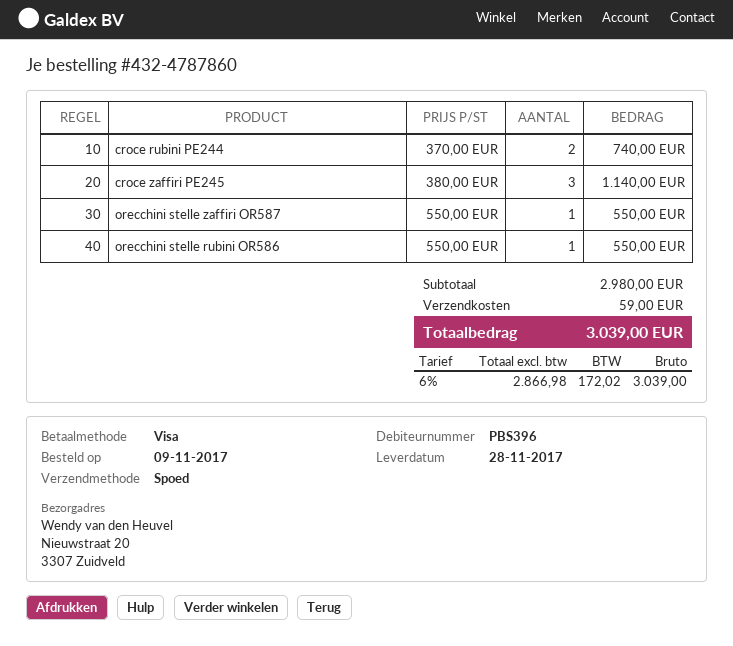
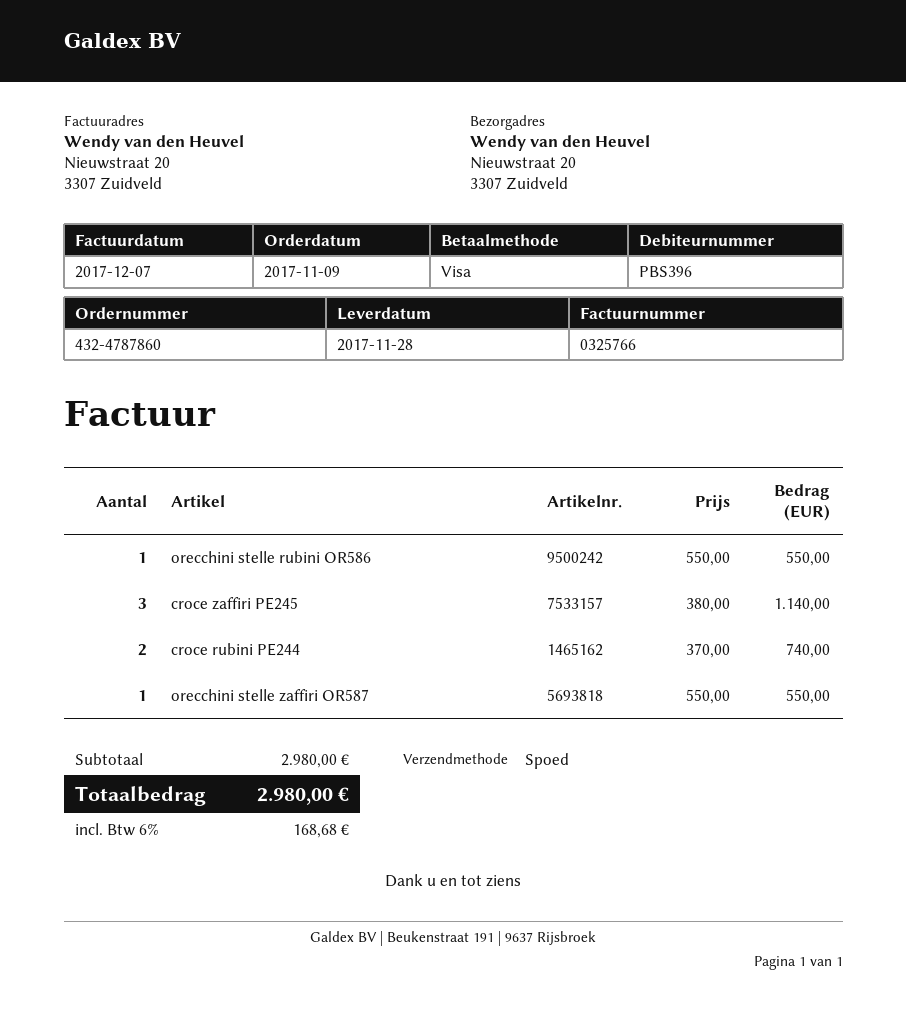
shipping: 59.00 -> none
tax: 6% = 172.02 -> 6% = 168.68
total: 3039.00 -> 2980.00

